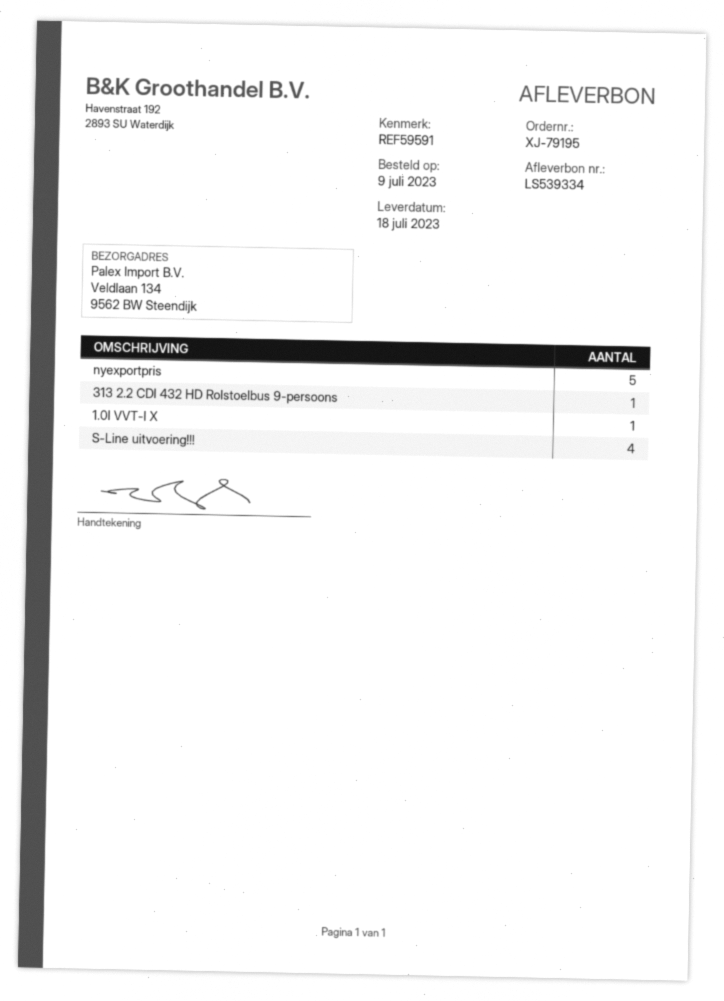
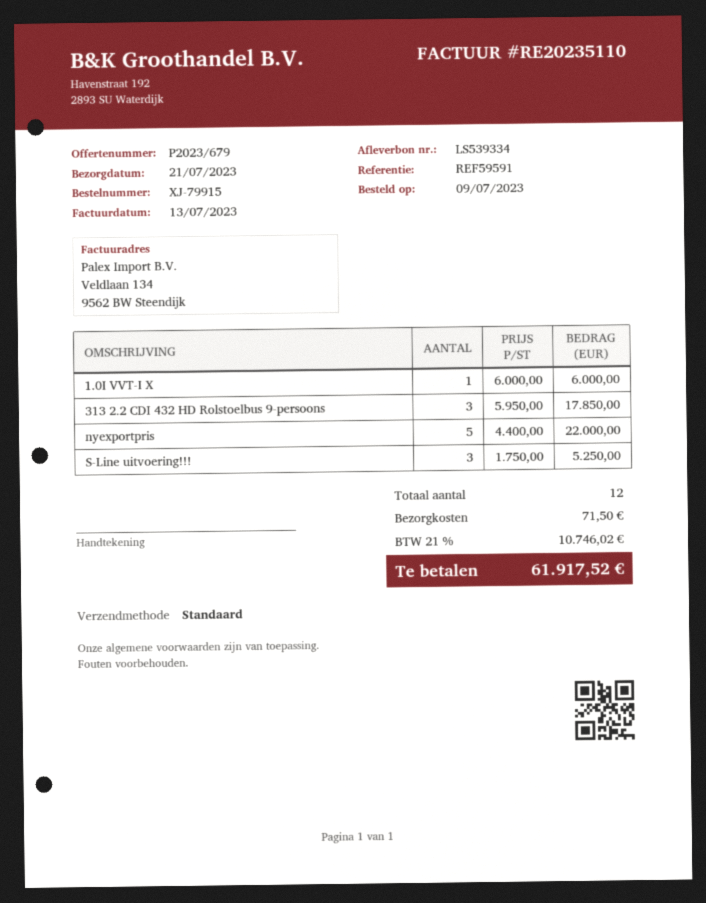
order number: XJ-79195 -> XJ-79915
delivery date: 2023-07-18 -> 2023-07-21
313 2.2 CDI 432 HD Rolstoelbus 9-persoons: 1 -> 3
S-Line uitvoering!!!: 4 -> 3

